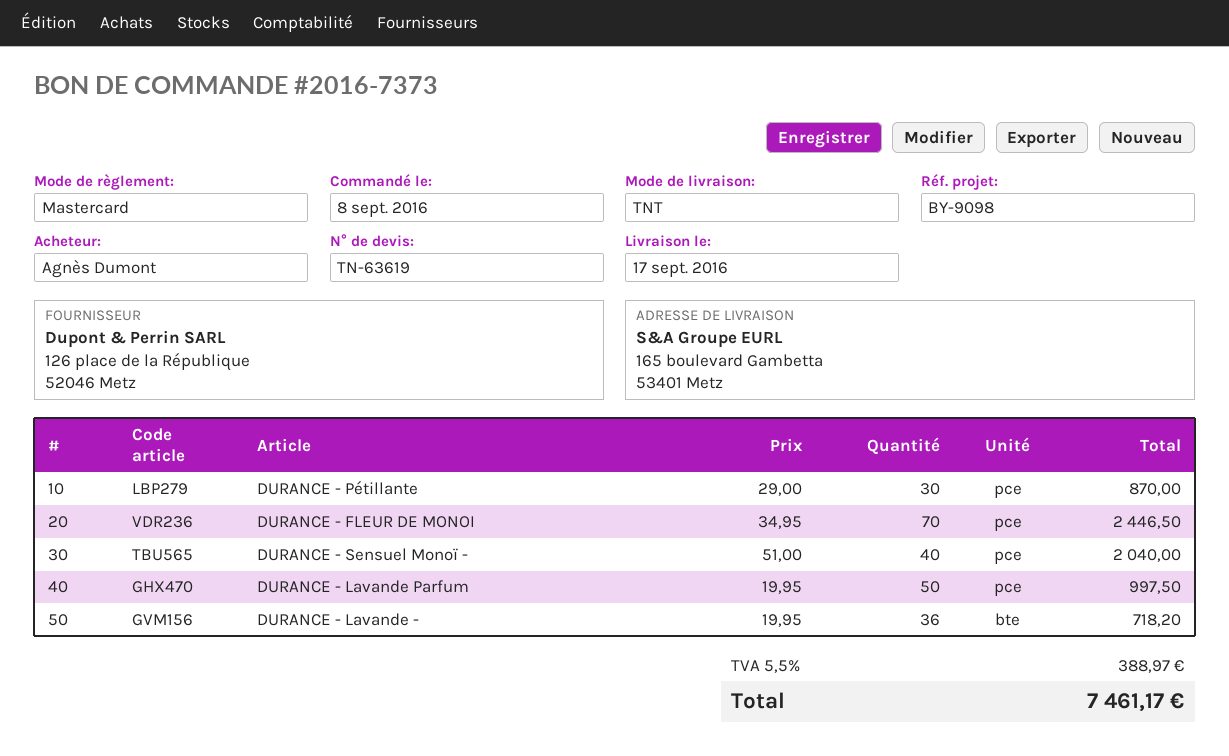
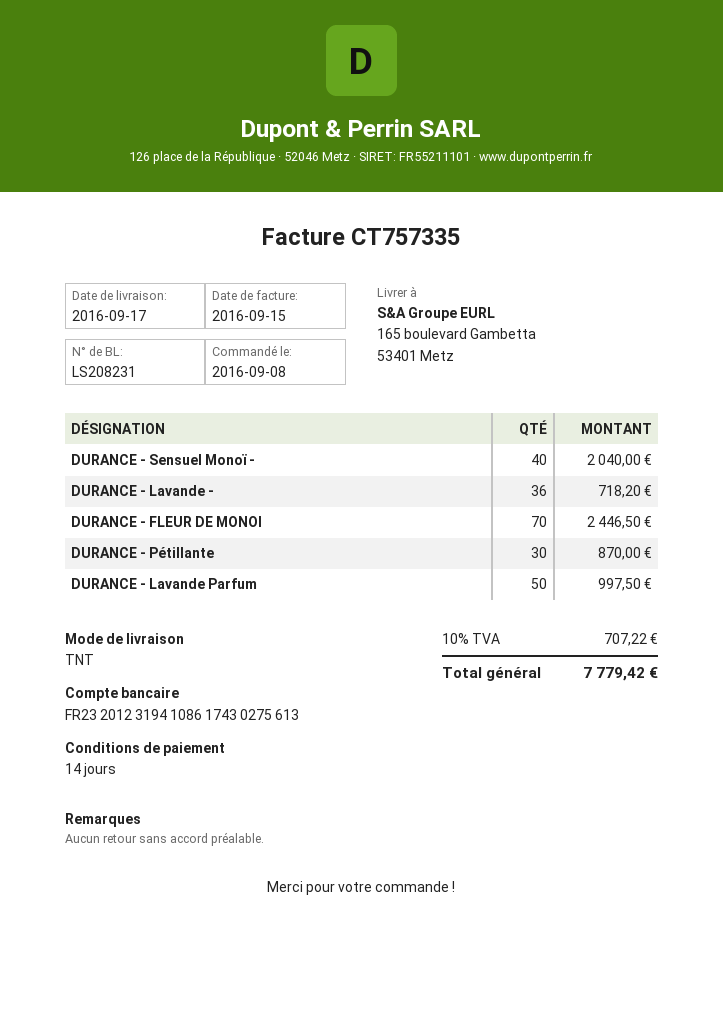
tax: 5.5% = 388.97 -> 10% = 707.22
total: 7461.17 -> 7779.42

